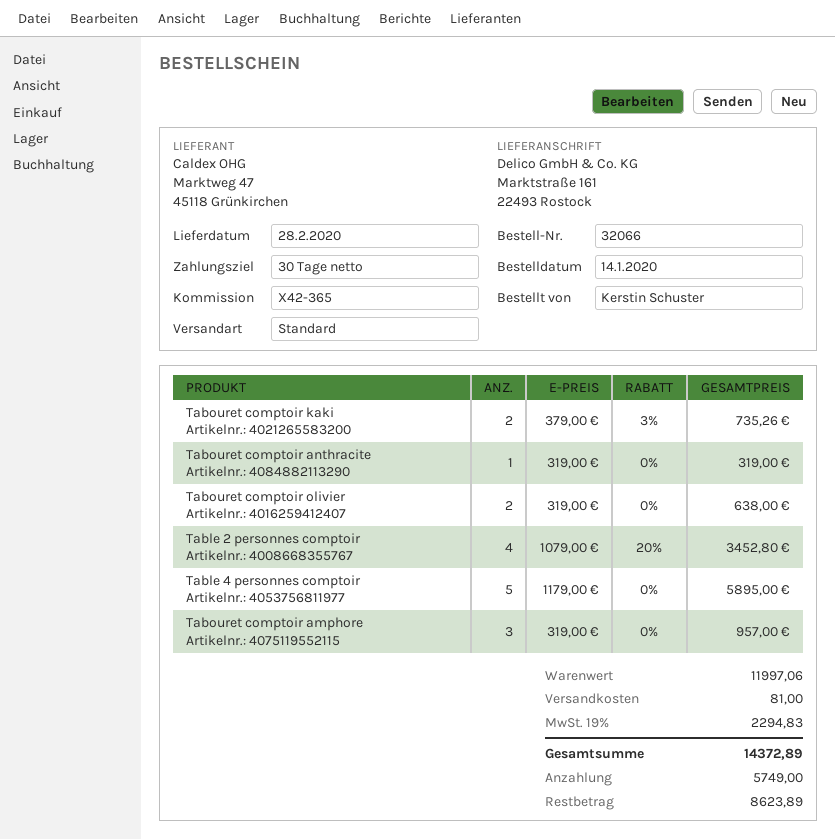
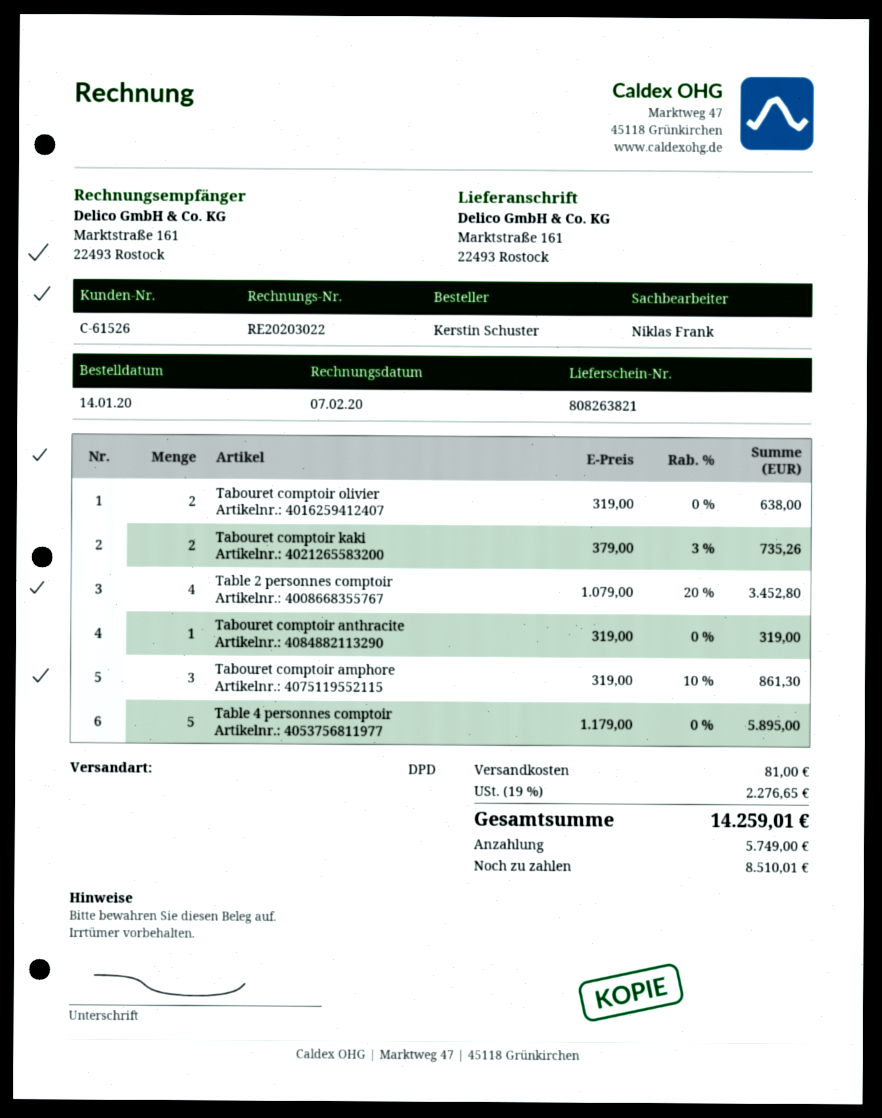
shipping method: standard -> DPD
Tabouret comptoir amphore: 3 x 319.00 = 957.00 -> 3 x 319.00 - 10% = 861.30
tax: 19% = 2294.83 -> 19% = 2276.65
total: 14372.89 -> 14259.01
balance: 8623.89 -> 8510.01

